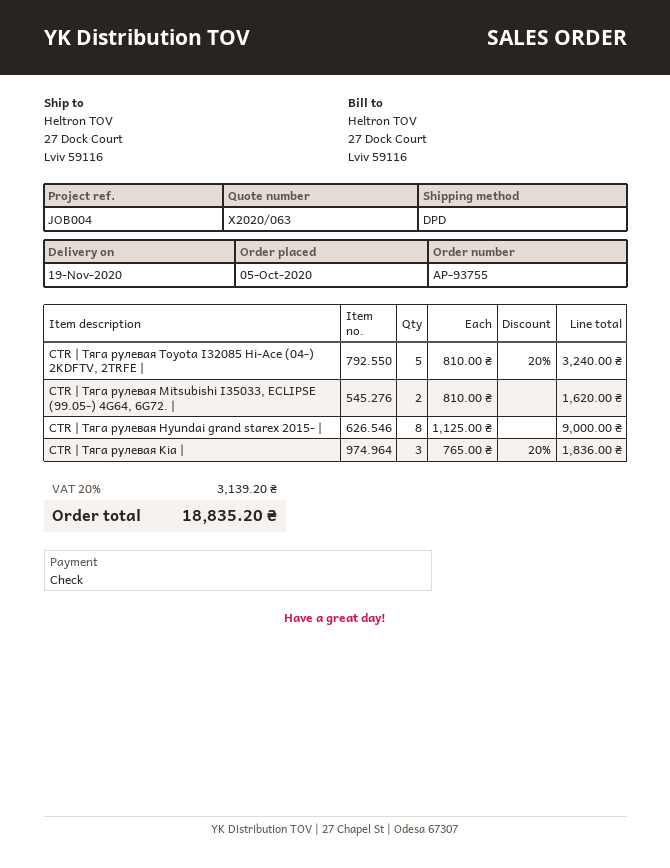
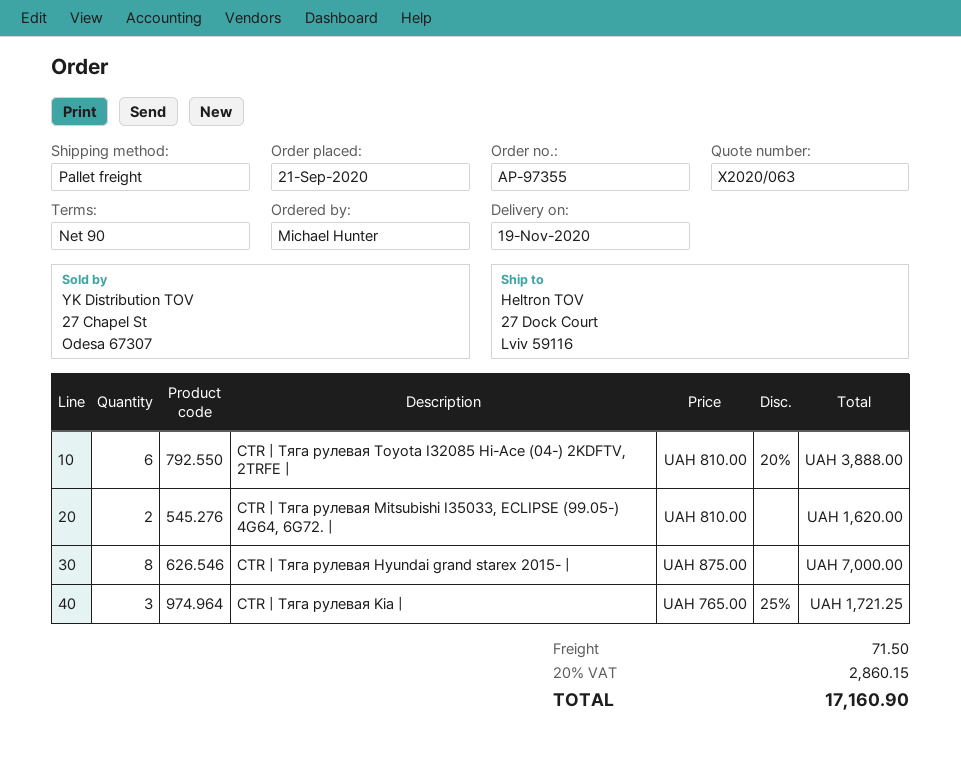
order number: AP-93755 -> AP-97355
order date: 2020-10-05 -> 2020-09-21
shipping method: DPD -> pallet freight
CTR | Тяга рулевая Toyota I32085 Hi-Ace (04-) 2KDFTV, 2TRFE |: 5 x 810.00 - 20% = 3240.00 -> 6 x 810.00 - 20% = 3888.00
CTR | Тяга рулевая Hyundai grand starex 2015- |: 8 x 1125.00 = 9000.00 -> 8 x 875.00 = 7000.00
CTR | Тяга рулевая Kia |: 3 x 765.00 - 20% = 1836.00 -> 3 x 765.00 - 25% = 1721.25
shipping: none -> 71.50
tax: 20% = 3139.20 -> 20% = 2860.15
total: 18835.20 -> 17160.90

